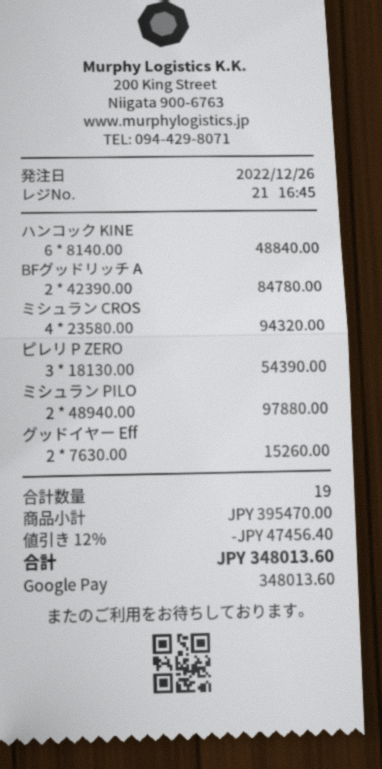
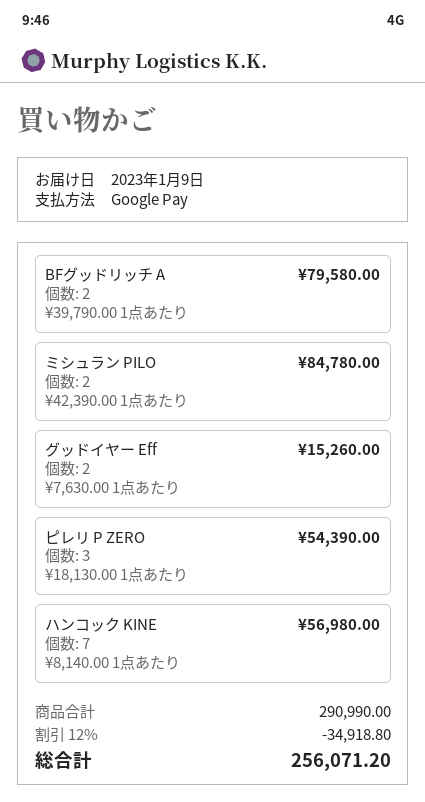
ハンコック KINE: 6 x 8140.00 = 48840.00 -> 7 x 8140.00 = 56980.00
BFグッドリッチ A: 2 x 42390.00 = 84780.00 -> 2 x 39790.00 = 79580.00
ミシュラン CROS: 4 x 23580.00 = 94320.00 -> none
ミシュラン PILO: 2 x 48940.00 = 97880.00 -> 2 x 42390.00 = 84780.00
subtotal: 395470.00 -> 290990.00
discount: 12% = 47456.40 -> 12% = 34918.80
total: 348013.60 -> 256071.20

